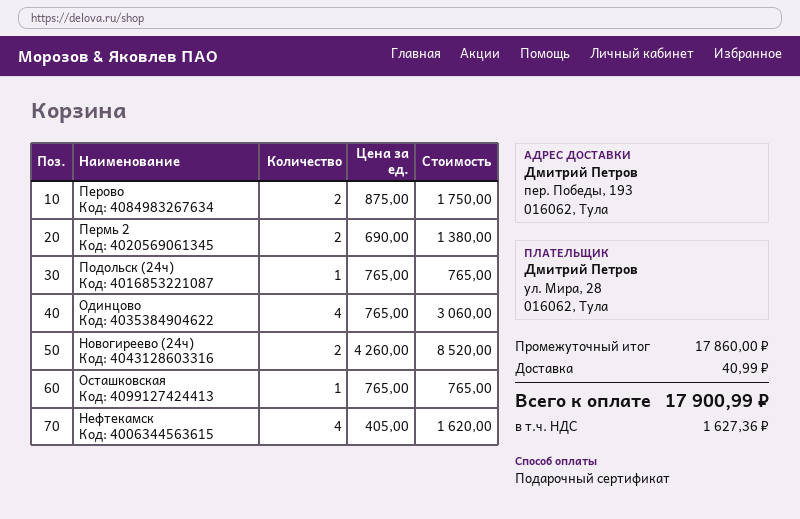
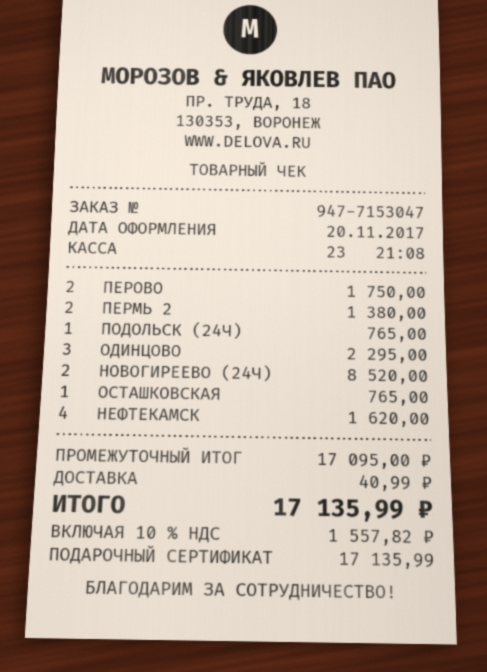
Одинцово: 4 for 3060.00 -> 3 for 2295.00
subtotal: 17860.00 -> 17095.00
tax: 1627.36 -> 1557.82
total: 17900.99 -> 17135.99

